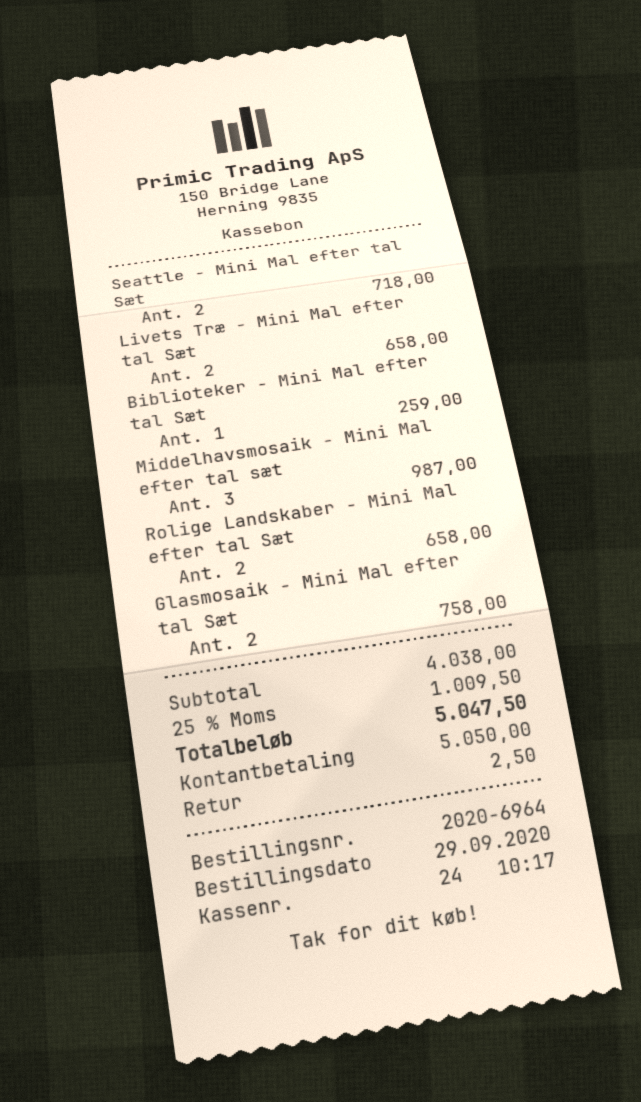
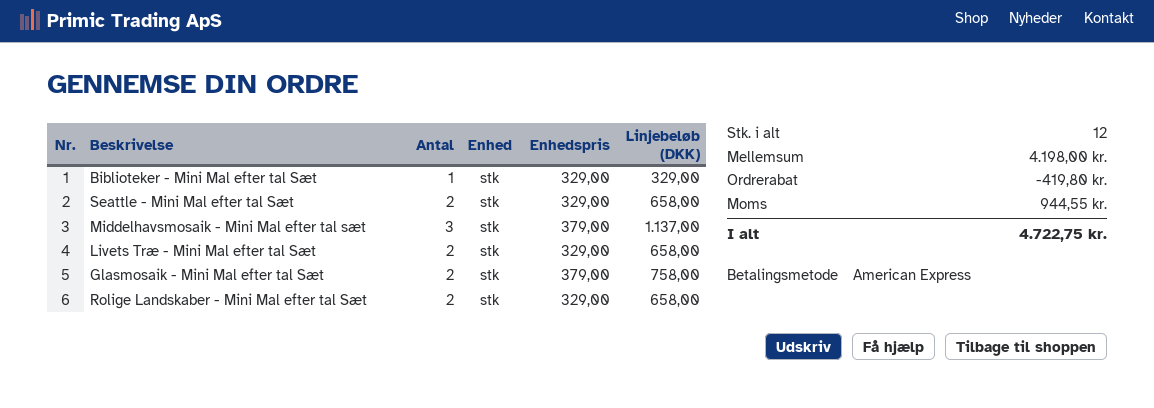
payment method: cash -> American Express
Seattle - Mini Mal efter tal Sæt: 2 for 718.00 -> 2 for 658.00
Biblioteker - Mini Mal efter tal Sæt: 1 for 259.00 -> 1 for 329.00
Middelhavsmosaik - Mini Mal efter tal sæt: 3 for 987.00 -> 3 for 1137.00
subtotal: 4038.00 -> 4198.00
discount: none -> 419.80
tax: 1009.50 -> 944.55
total: 5047.50 -> 4722.75

